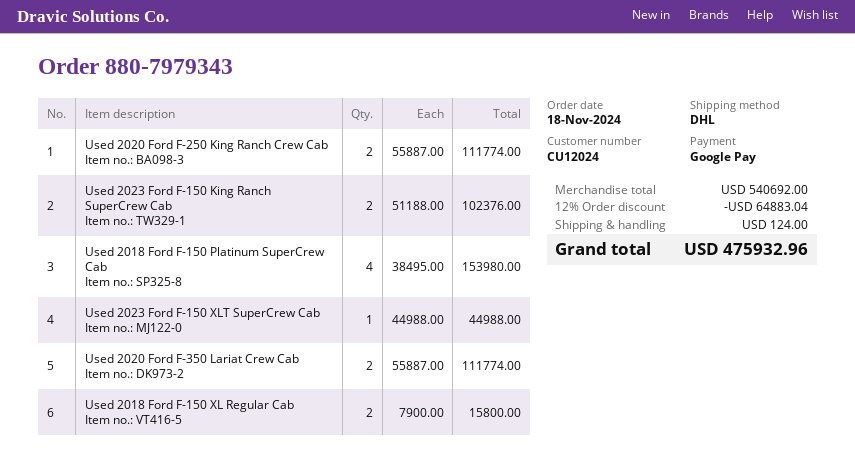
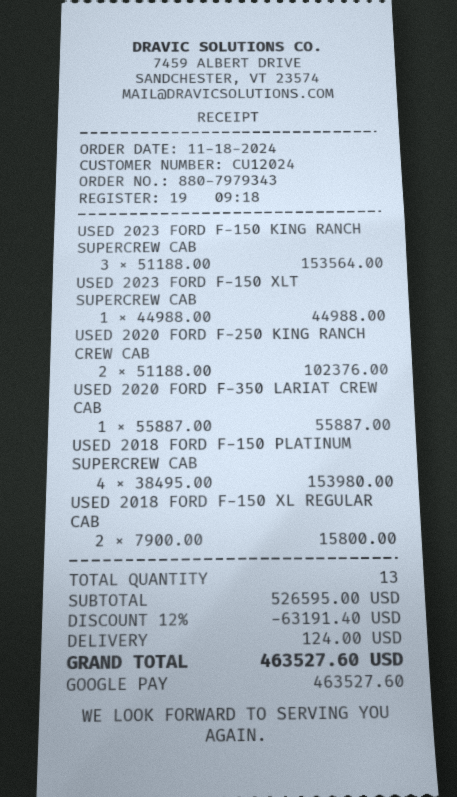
Used 2020 Ford F-250 King Ranch Crew Cab: 2 x 55887.00 = 111774.00 -> 2 x 51188.00 = 102376.00
Used 2023 Ford F-150 King Ranch SuperCrew Cab: 2 x 51188.00 = 102376.00 -> 3 x 51188.00 = 153564.00
Used 2020 Ford F-350 Lariat Crew Cab: 2 x 55887.00 = 111774.00 -> 1 x 55887.00 = 55887.00
subtotal: 540692.00 -> 526595.00
discount: 12% = 64883.04 -> 12% = 63191.40
total: 475932.96 -> 463527.60

